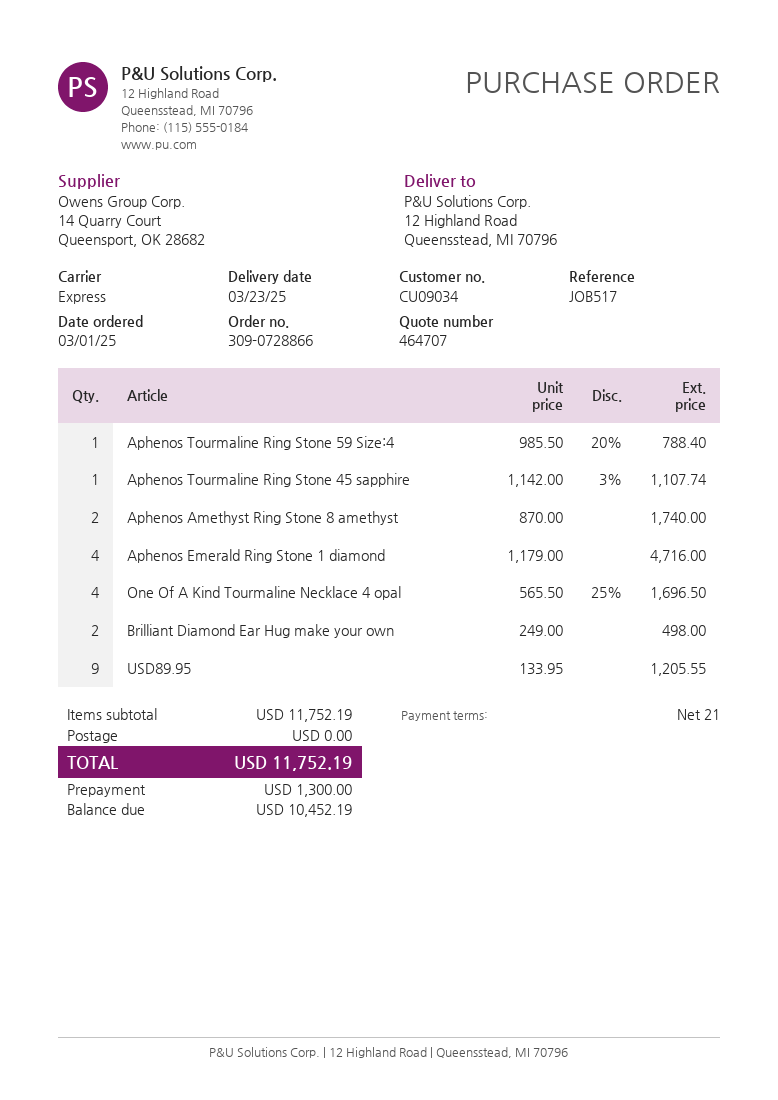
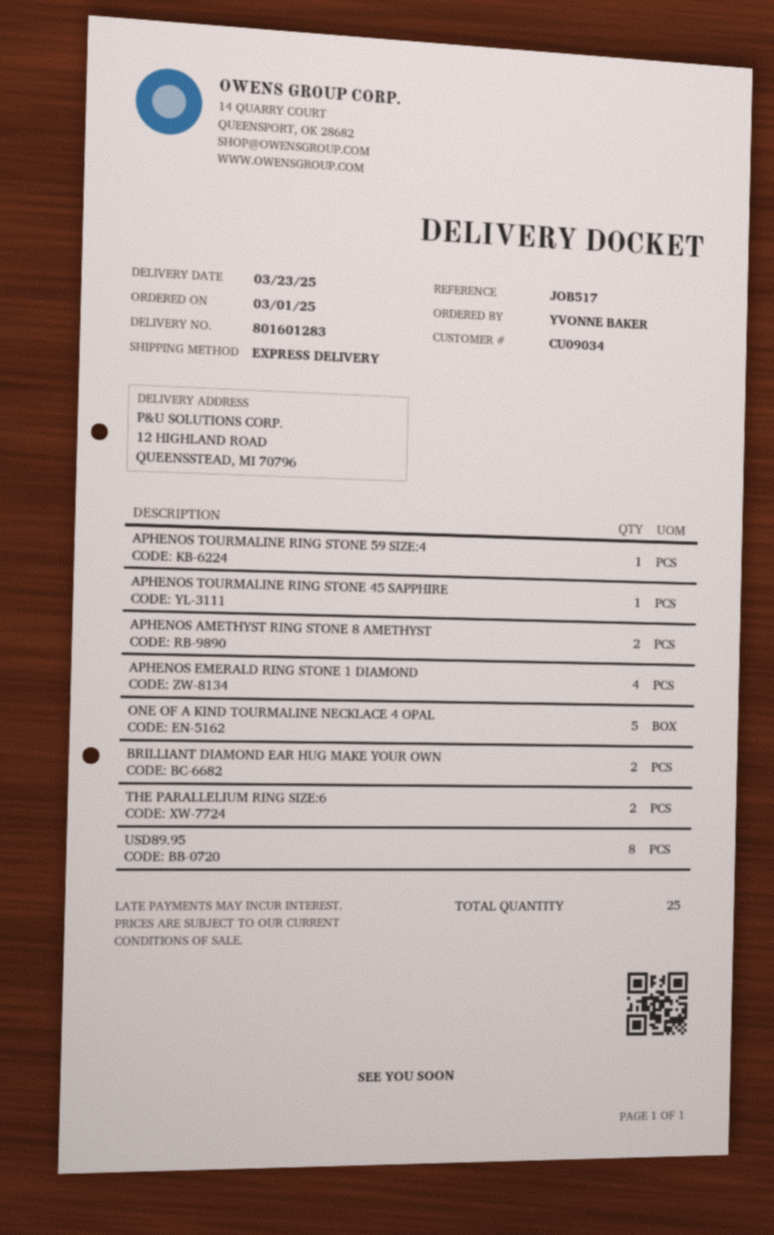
One Of A Kind Tourmaline Necklace 4 opal: 4 -> 5
USD89.95: 9 -> 8
THE PARALLELIUM RING SIZE:6: none -> 2

